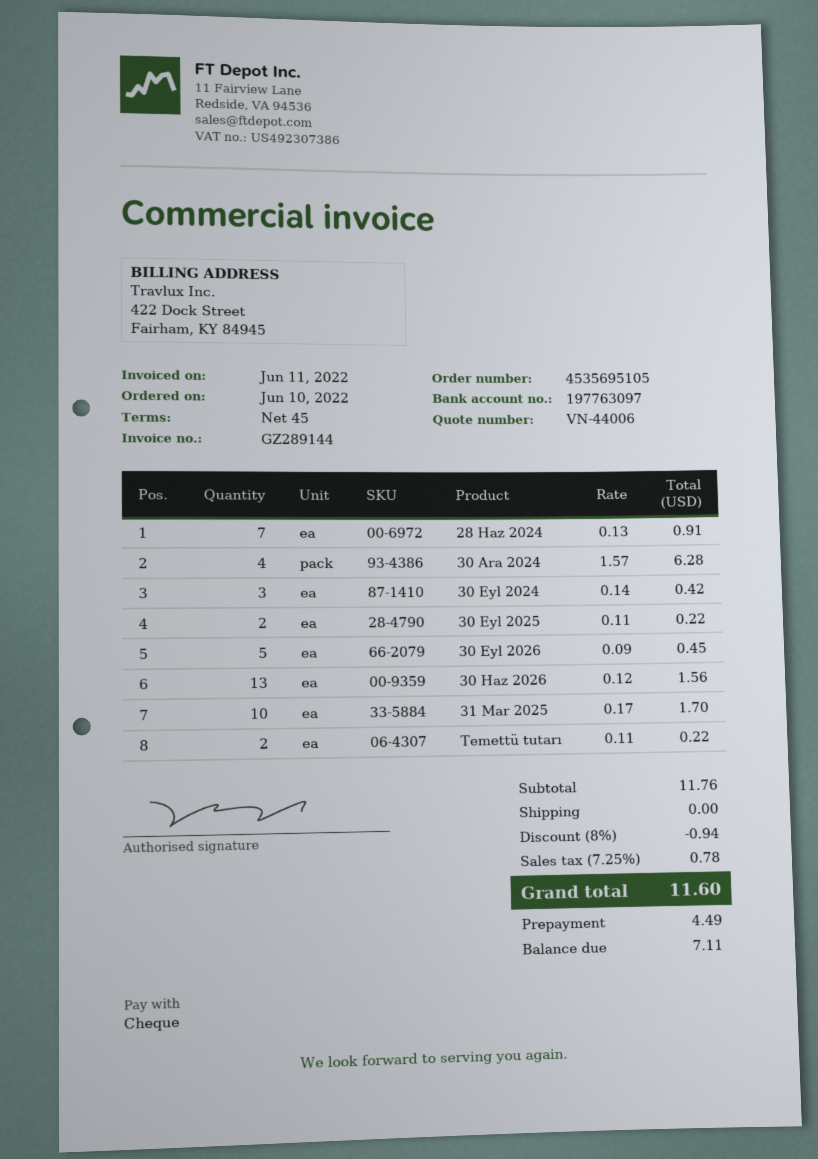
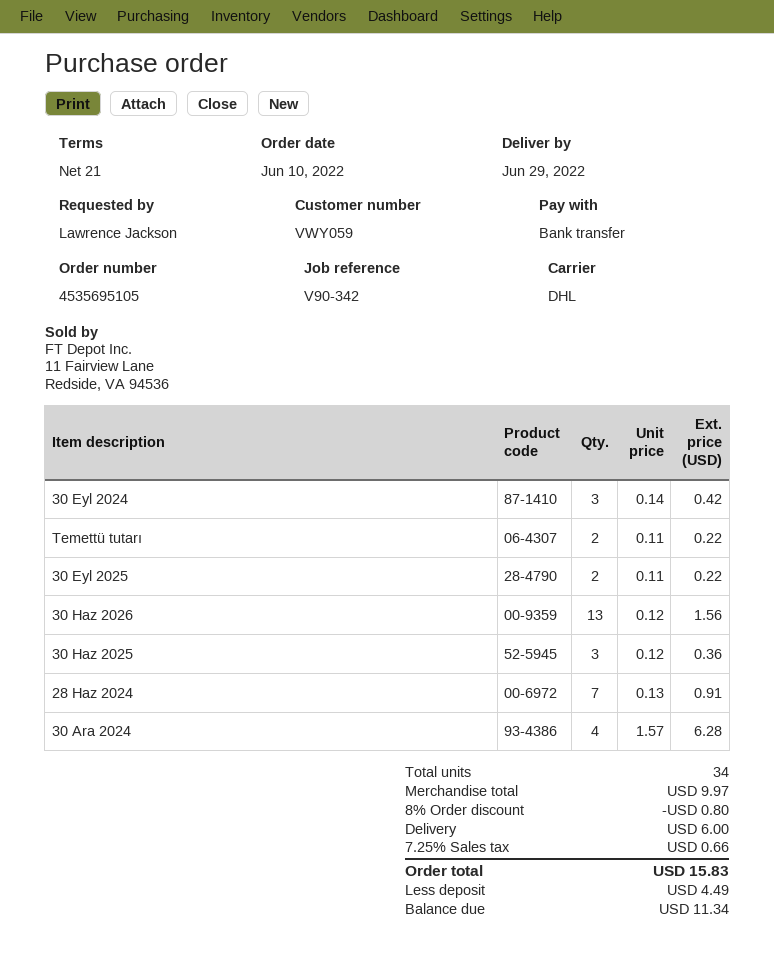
payment terms: 45 days -> 21 days
payment method: cheque -> bank transfer
30 Eyl 2026: 5 x 0.09 = 0.45 -> none
31 Mar 2025: 10 x 0.17 = 1.70 -> none
30 Haz 2025: none -> 3 x 0.12 = 0.36
subtotal: 11.76 -> 9.97
discount: 8% = 0.94 -> 8% = 0.80
shipping: 0.00 -> 6.00
tax: 7.25% = 0.78 -> 7.25% = 0.66
total: 11.60 -> 15.83
balance: 7.11 -> 11.34

